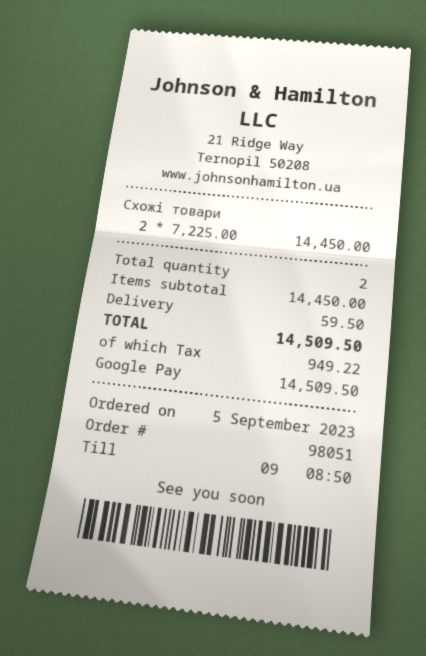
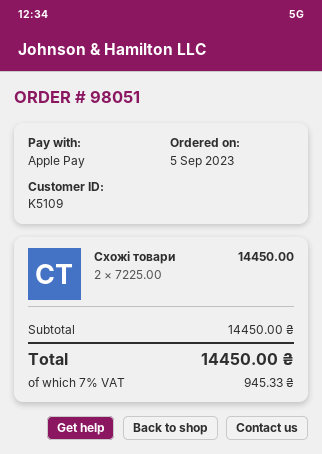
payment method: Google Pay -> Apple Pay
shipping: 59.50 -> none
tax: 949.22 -> 945.33
total: 14509.50 -> 14450.00

